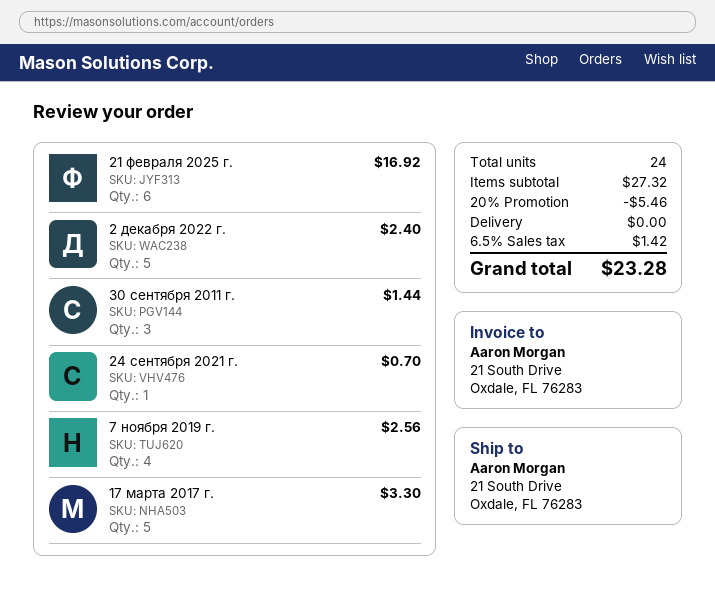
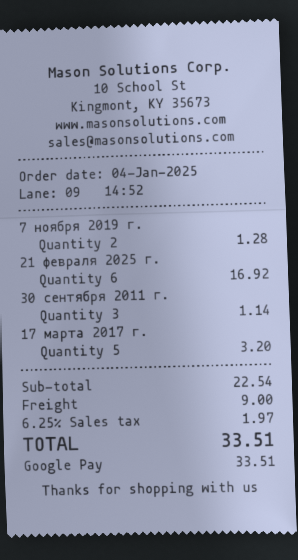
2 декабря 2022 г.: 5 for 2.40 -> none
30 сентября 2011 г.: 3 for 1.44 -> 3 for 1.14
24 сентября 2021 г.: 1 for 0.70 -> none
7 ноября 2019 г.: 4 for 2.56 -> 2 for 1.28
17 марта 2017 г.: 5 for 3.30 -> 5 for 3.20
subtotal: 27.32 -> 22.54
discount: 20% = 5.46 -> none
shipping: 0.00 -> 9.00
tax: 6.5% = 1.42 -> 6.25% = 1.97
total: 23.28 -> 33.51

